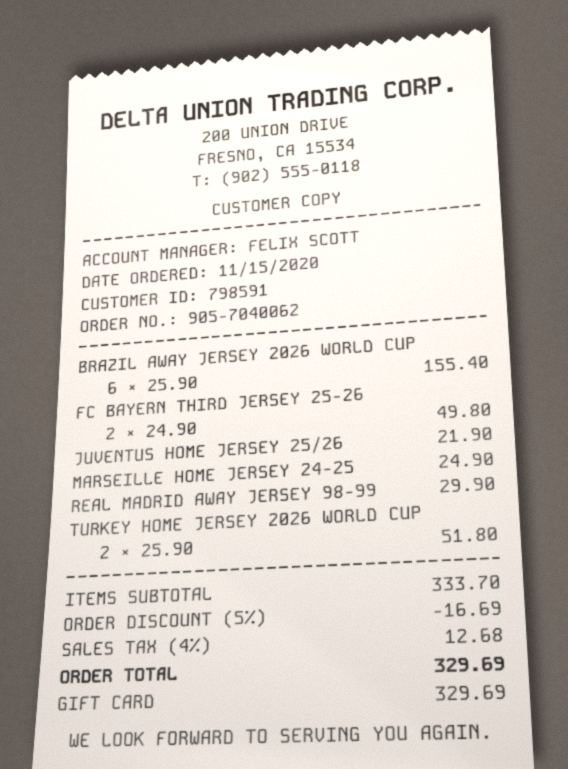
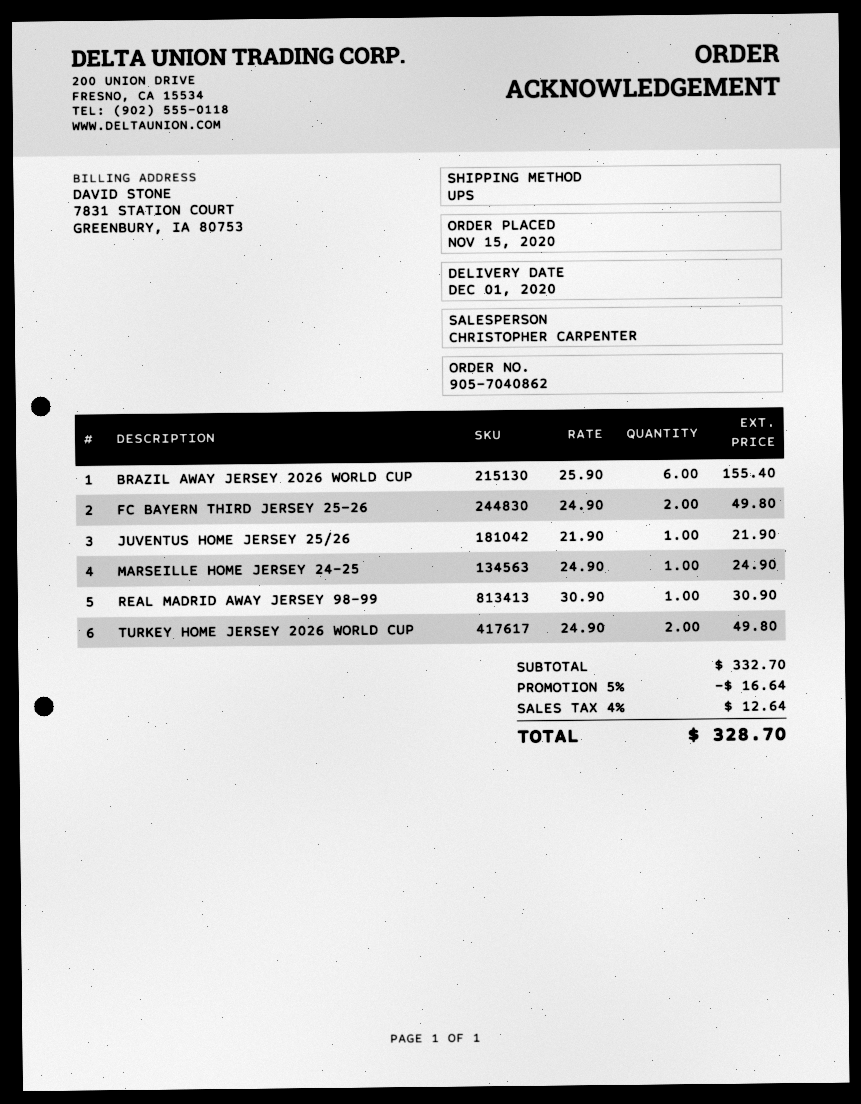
order number: 905-7040062 -> 905-7040862
sales rep: FELIX SCOTT -> CHRISTOPHER CARPENTER
REAL MADRID AWAY JERSEY 98-99: 1 x 29.90 = 29.90 -> 1 x 30.90 = 30.90
TURKEY HOME JERSEY 2026 WORLD CUP: 2 x 25.90 = 51.80 -> 2 x 24.90 = 49.80
subtotal: 333.70 -> 332.70
discount: 5% = 16.69 -> 5% = 16.64
tax: 4% = 12.68 -> 4% = 12.64
total: 329.69 -> 328.70

